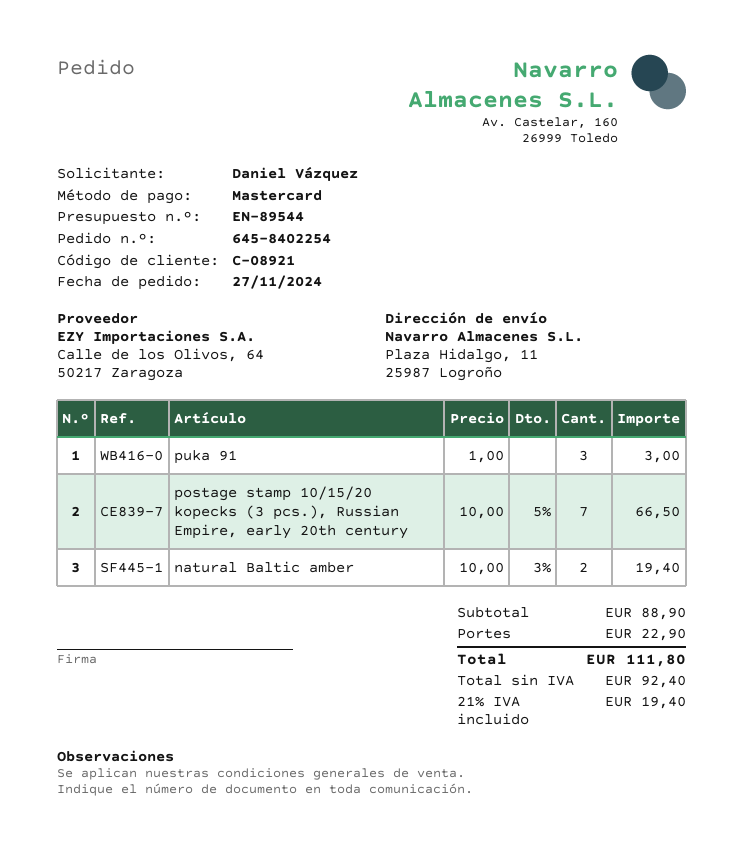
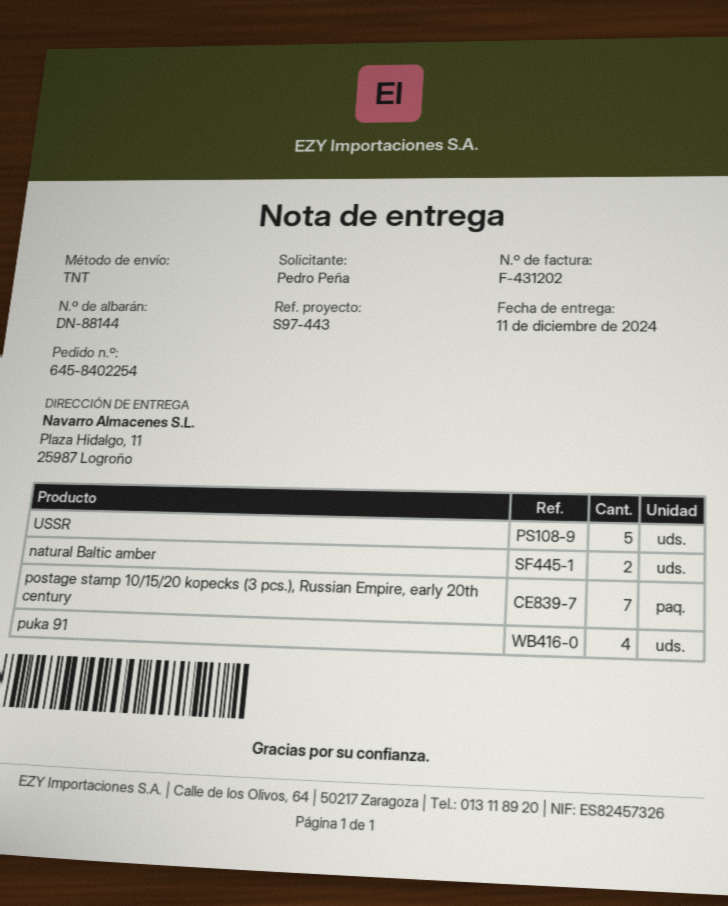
ordered by: Daniel Vázquez -> Pedro Peña
puka 91: 3 -> 4
USSR: none -> 5

